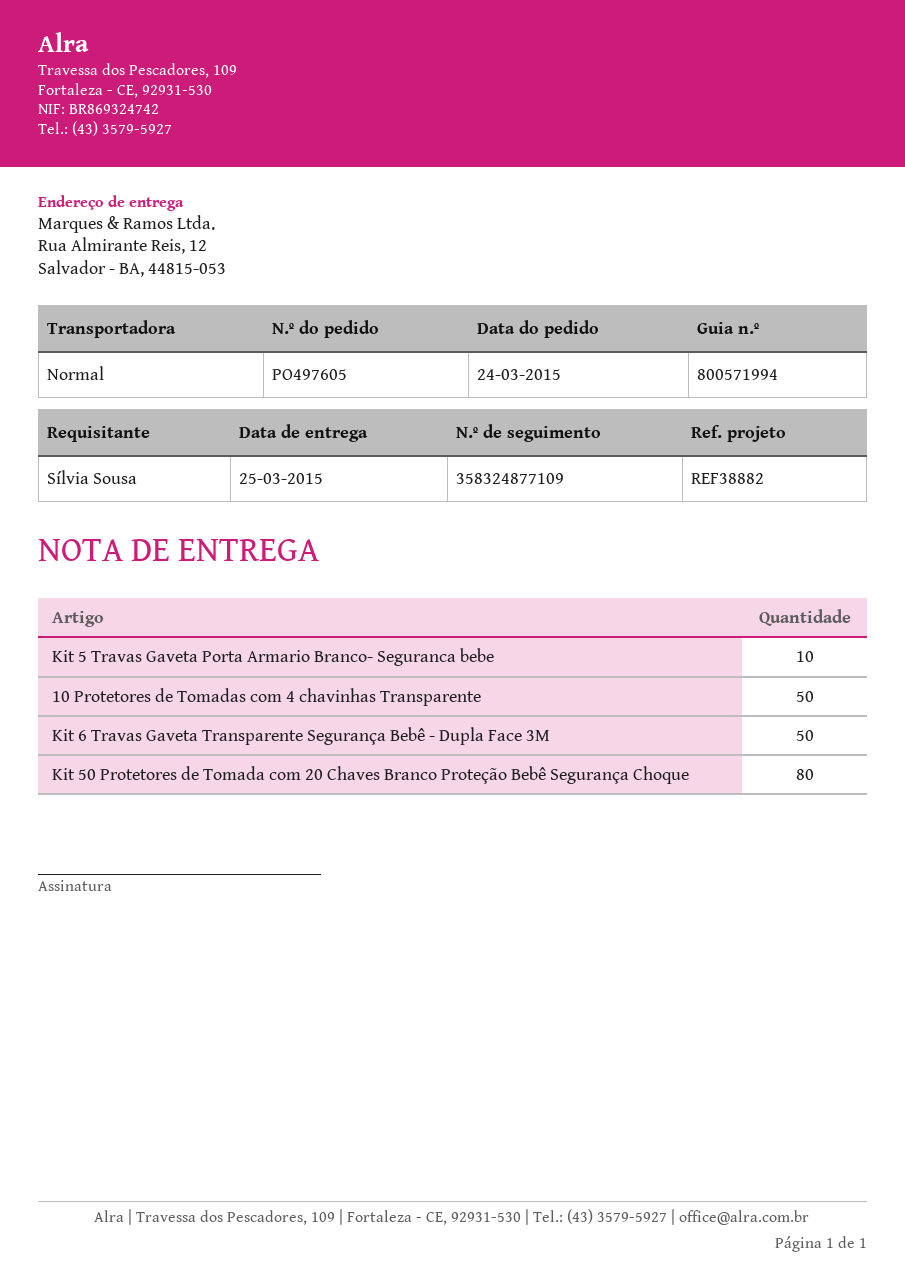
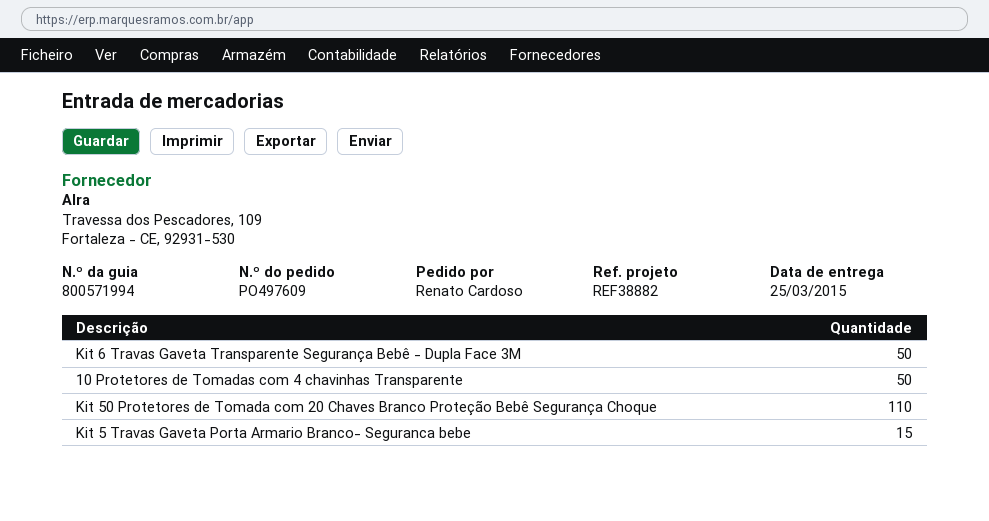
order number: PO497605 -> PO497609
ordered by: Sílvia Sousa -> Renato Cardoso
Kit 5 Travas Gaveta Porta Armario Branco- Seguranca bebe: 10 -> 15
Kit 50 Protetores de Tomada com 20 Chaves Branco Proteção Bebê Segurança Choque: 80 -> 110

